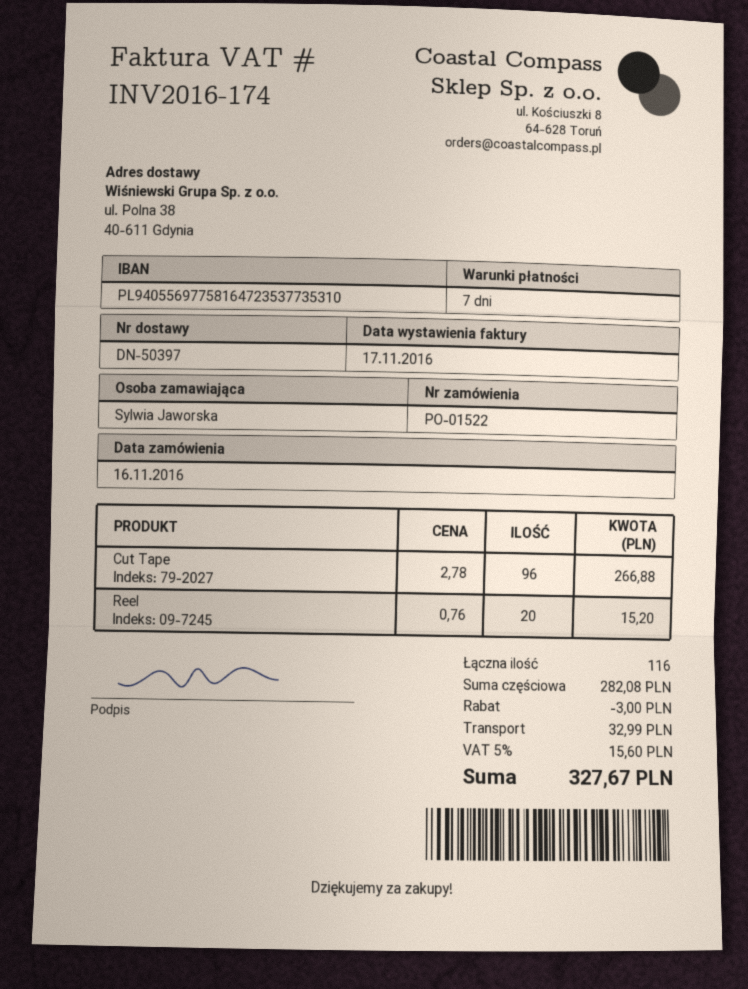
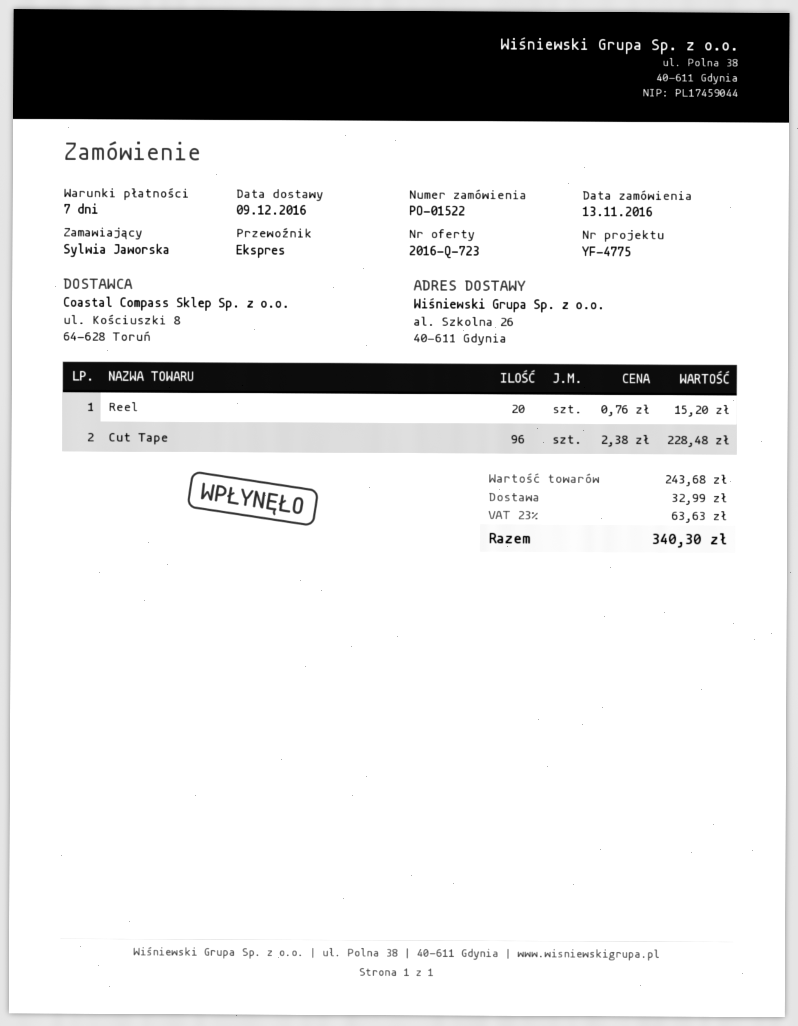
order date: 2016-11-16 -> 2016-11-13
ship to: ul. Polna 38, 40-611 Gdynia -> al. Szkolna 26, 40-611 Gdynia
Cut Tape: 96 x 2.78 = 266.88 -> 96 x 2.38 = 228.48
subtotal: 282.08 -> 243.68
discount: 3.00 -> none
tax: 5% = 15.60 -> 23% = 63.63
total: 327.67 -> 340.30

